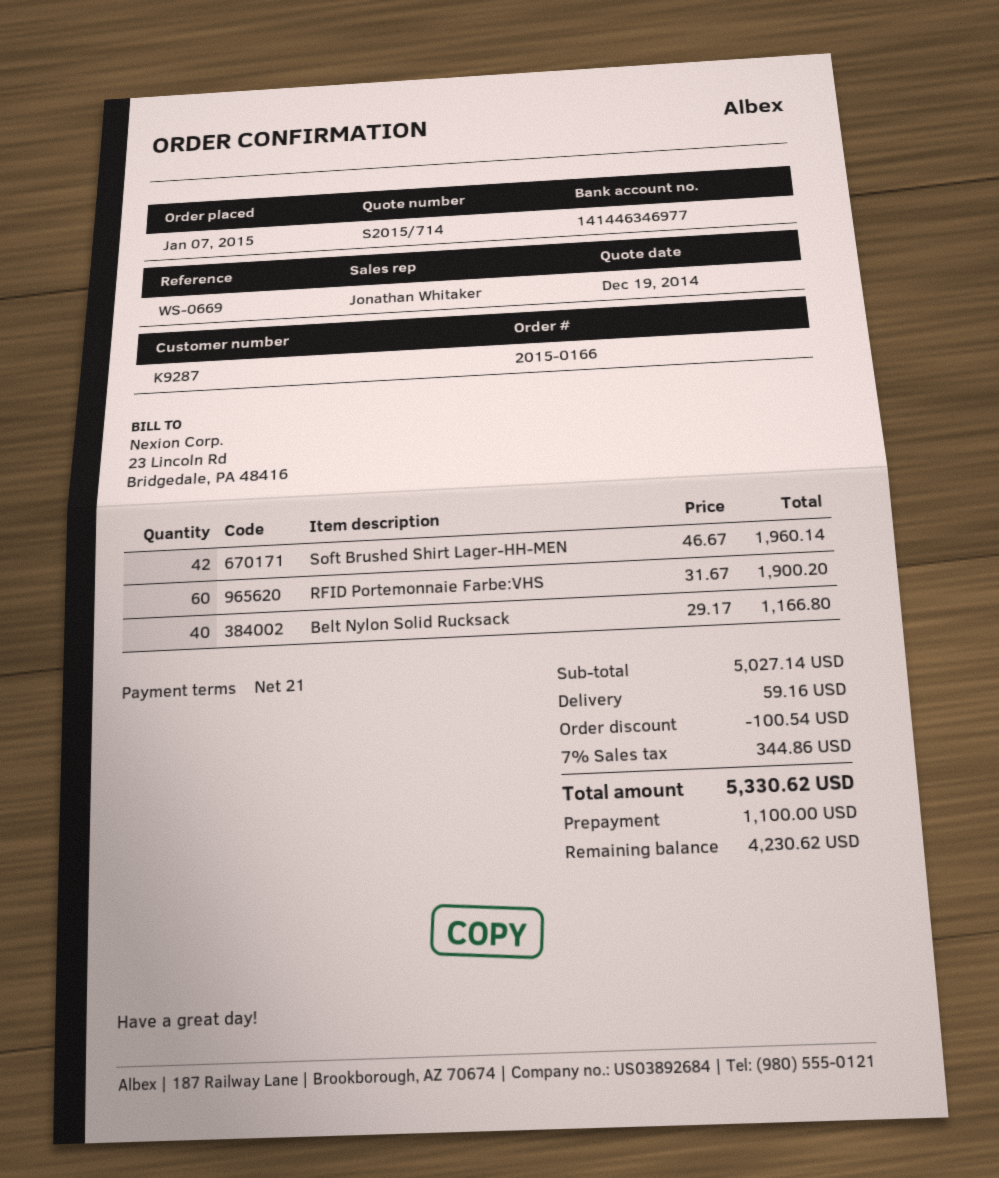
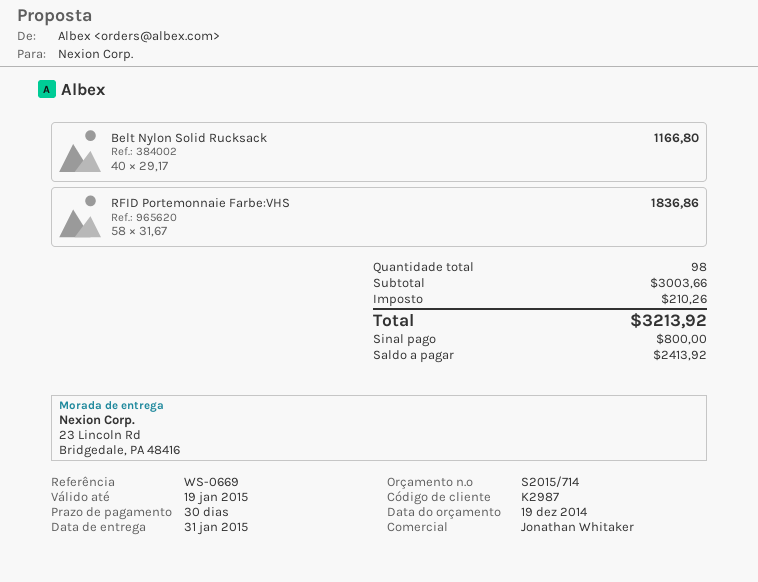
payment terms: 21 days -> 30 days
customer number: K9287 -> K2987
Soft Brushed Shirt Lager-HH-MEN: 42 x 46.67 = 1960.14 -> none
RFID Portemonnaie Farbe:VHS: 60 x 31.67 = 1900.20 -> 58 x 31.67 = 1836.86
subtotal: 5027.14 -> 3003.66
discount: 100.54 -> none
shipping: 59.16 -> none
tax: 344.86 -> 210.26
total: 5330.62 -> 3213.92
deposit: 1100.00 -> 800.00
balance: 4230.62 -> 2413.92

